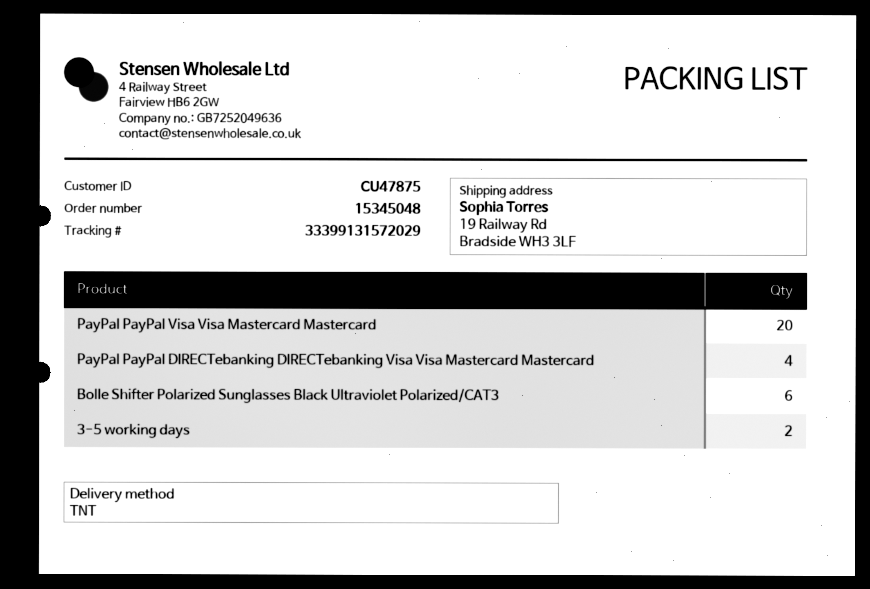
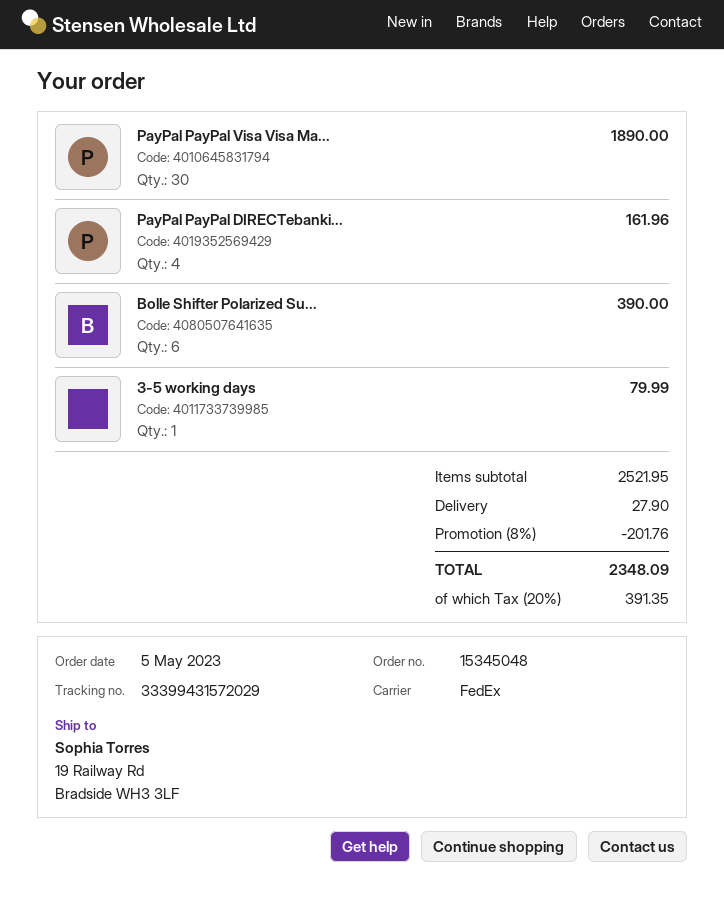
shipping method: TNT -> FedEx
tracking number: 33399131572029 -> 33399431572029
PayPal PayPal Visa Visa Mastercard Mastercard: 20 -> 30
3-5 working days: 2 -> 1

